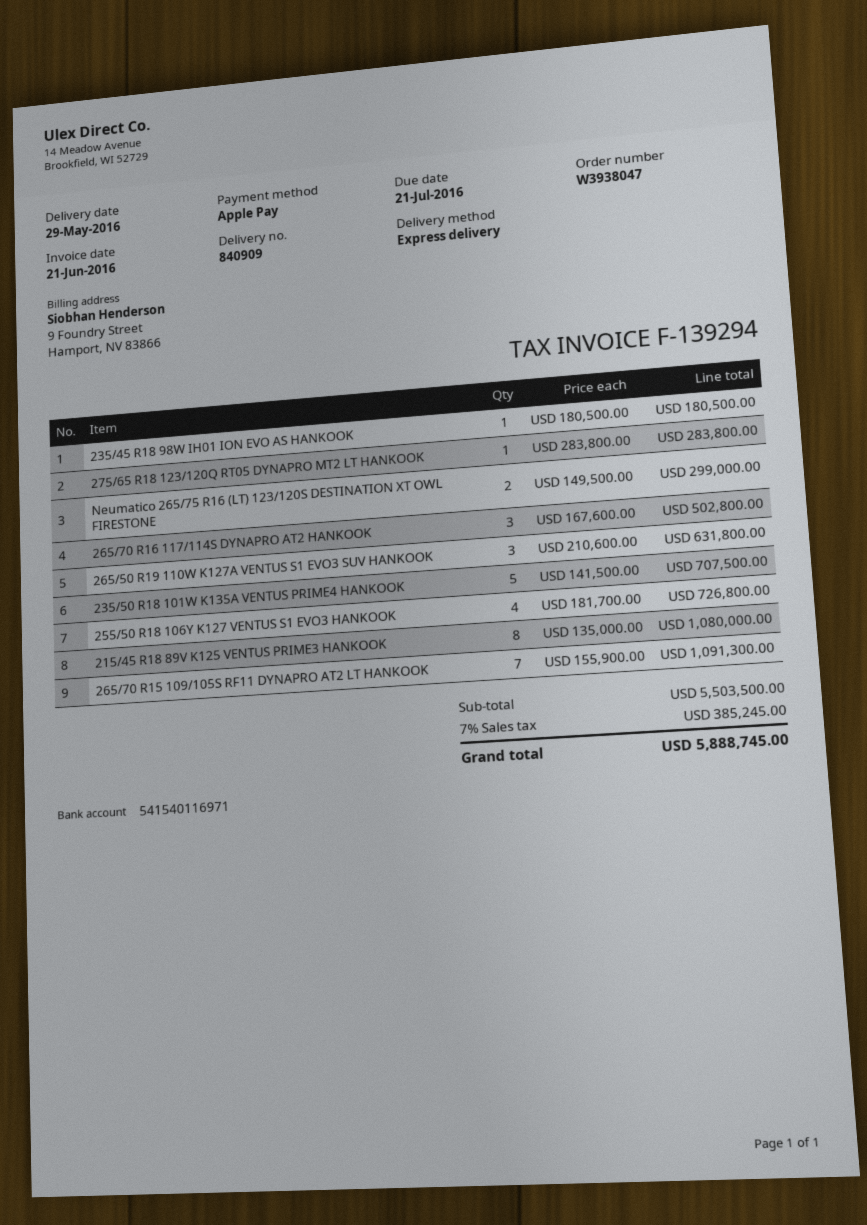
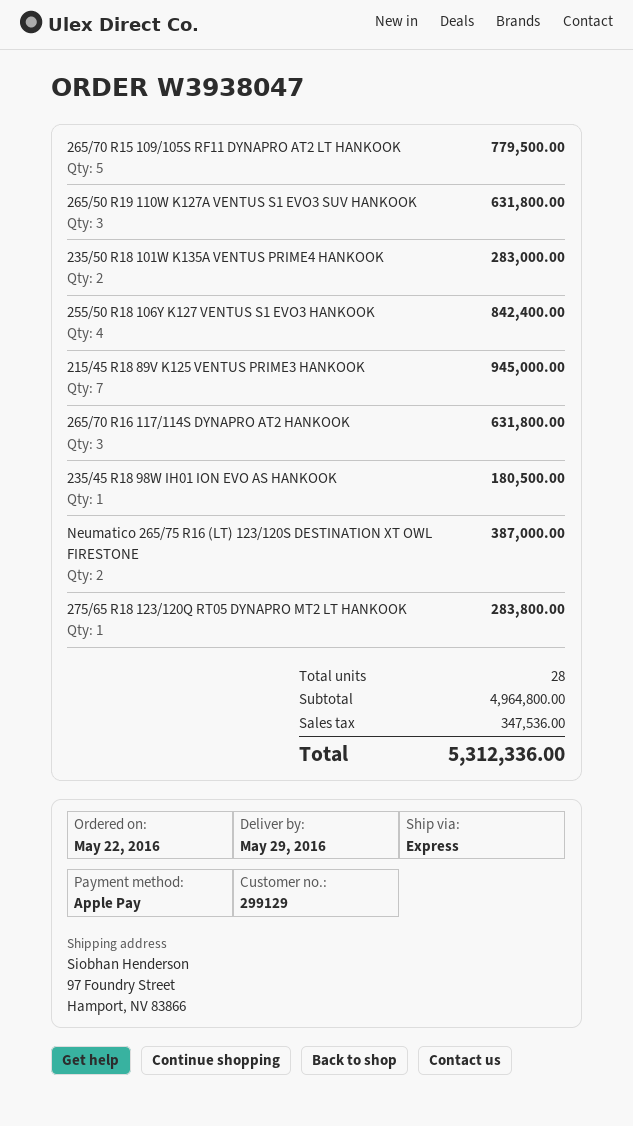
Neumatico 265/75 R16 (LT) 123/120S DESTINATION XT OWL FIRESTONE: 2 for 299000.00 -> 2 for 387000.00
265/70 R16 117/114S DYNAPRO AT2 HANKOOK: 3 for 502800.00 -> 3 for 631800.00
235/50 R18 101W K135A VENTUS PRIME4 HANKOOK: 5 for 707500.00 -> 2 for 283000.00
255/50 R18 106Y K127 VENTUS S1 EVO3 HANKOOK: 4 for 726800.00 -> 4 for 842400.00
215/45 R18 89V K125 VENTUS PRIME3 HANKOOK: 8 for 1080000.00 -> 7 for 945000.00
265/70 R15 109/105S RF11 DYNAPRO AT2 LT HANKOOK: 7 for 1091300.00 -> 5 for 779500.00
subtotal: 5503500.00 -> 4964800.00
tax: 385245.00 -> 347536.00
total: 5888745.00 -> 5312336.00

